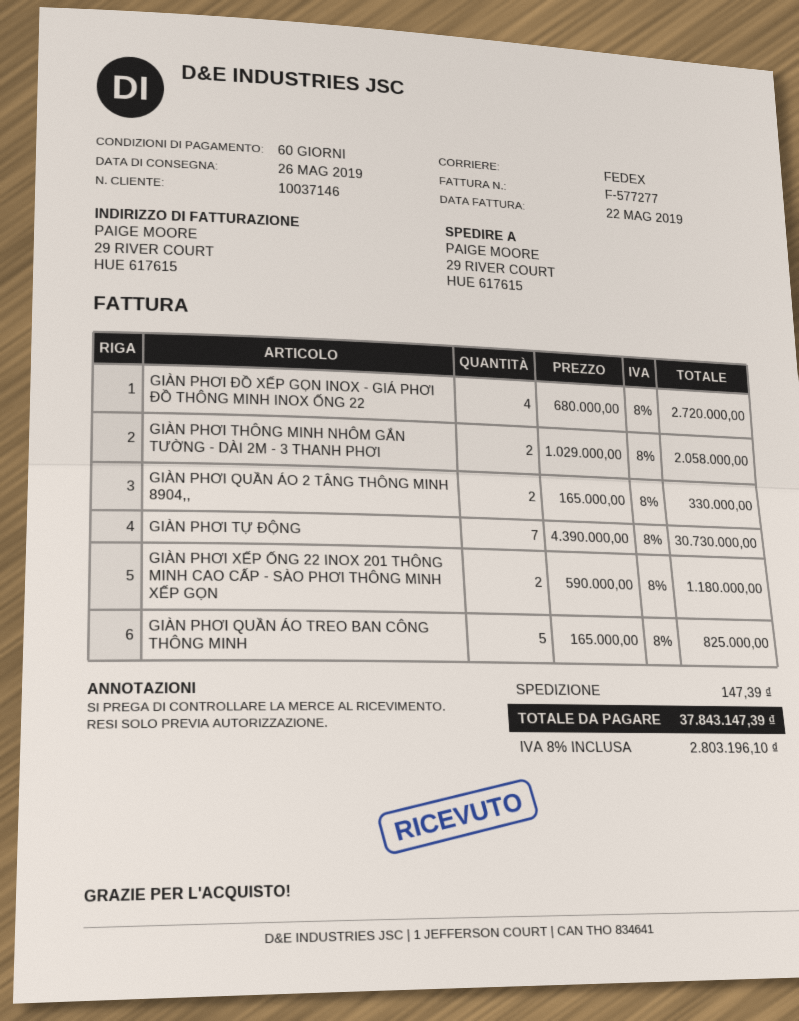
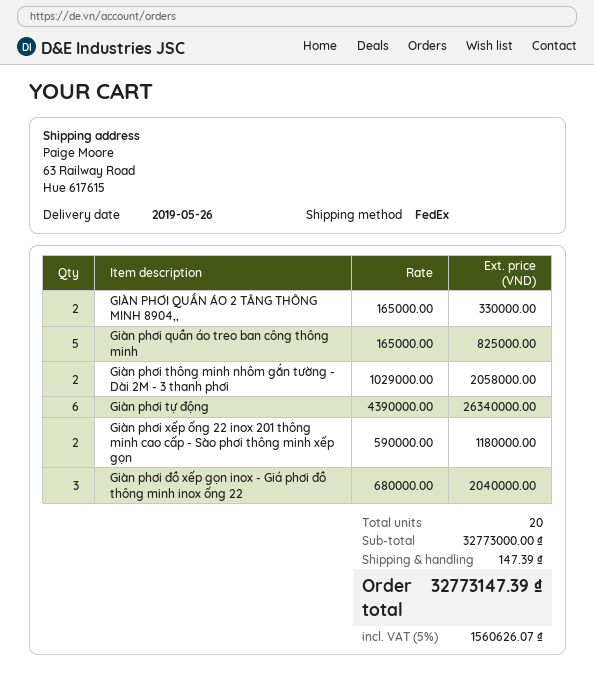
ship to: 29 RIVER COURT, HUE 617615 -> 63 Railway Road, Hue 617615
GIÀN PHƠI ĐỒ XẾP GỌN INOX - GIÁ PHƠI ĐỒ THÔNG MINH INOX ỐNG 22: 4 x 680000.00 = 2720000.00 -> 3 x 680000.00 = 2040000.00
GIÀN PHƠI TỰ ĐỘNG: 7 x 4390000.00 = 30730000.00 -> 6 x 4390000.00 = 26340000.00
tax: 8% = 2803196.10 -> 5% = 1560626.07
total: 37843147.39 -> 32773147.39

